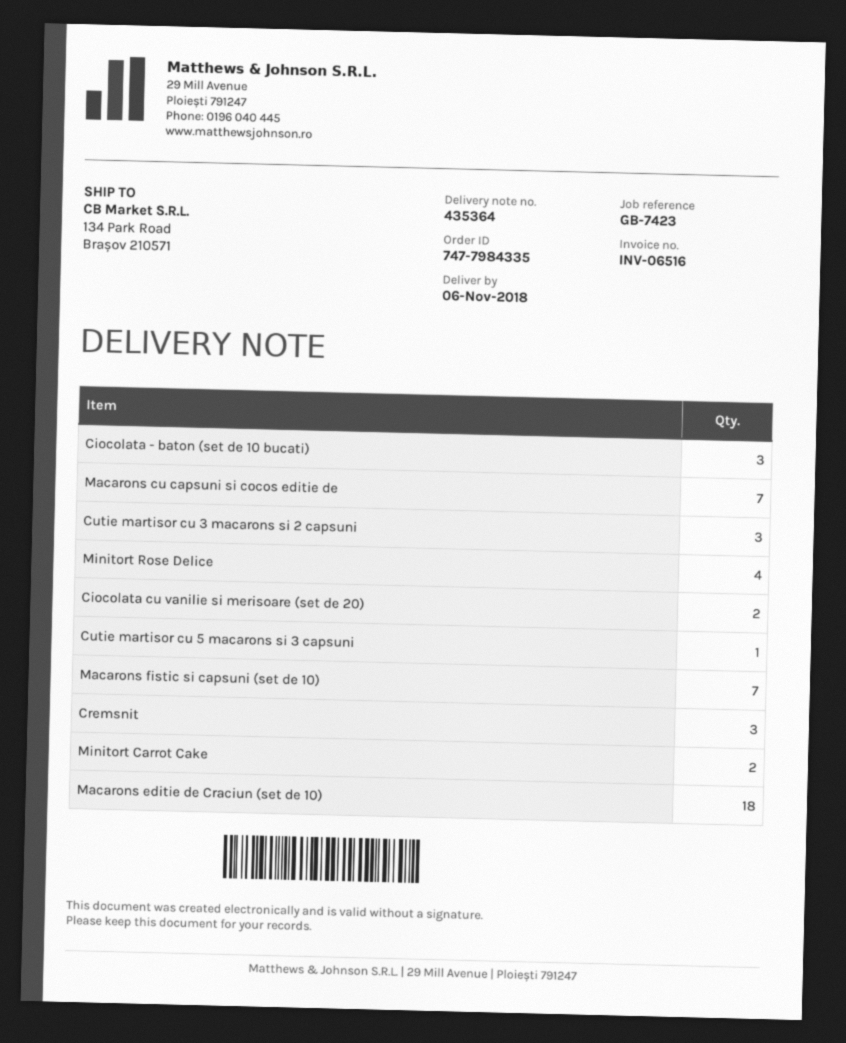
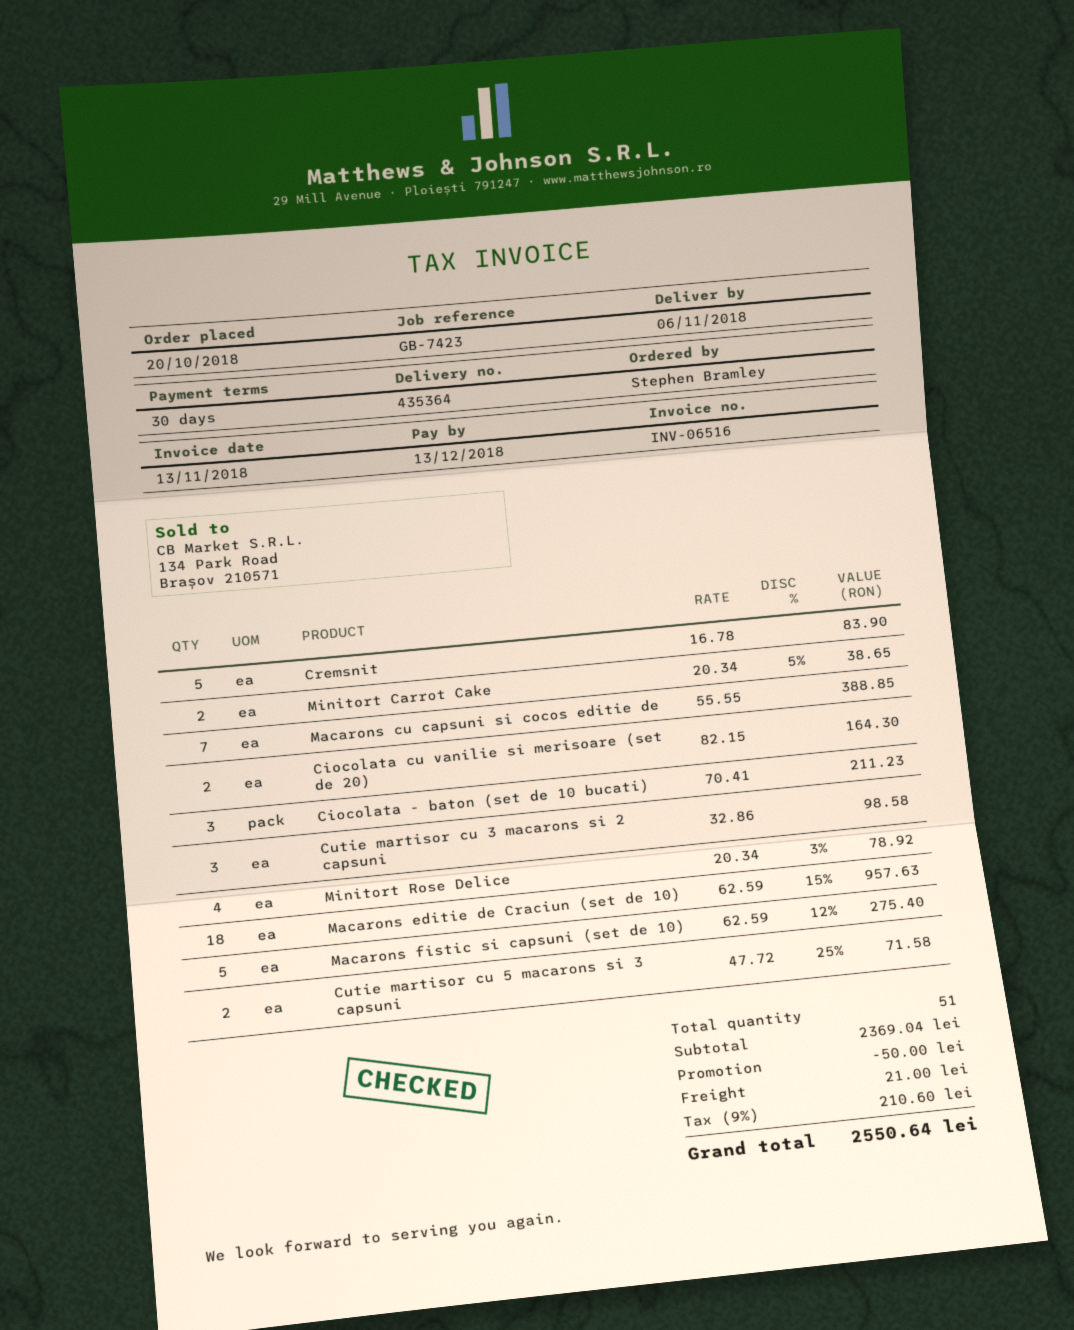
Cutie martisor cu 5 macarons si 3 capsuni: 1 -> 2
Macarons fistic si capsuni (set de 10): 7 -> 5
Cremsnit: 3 -> 5

